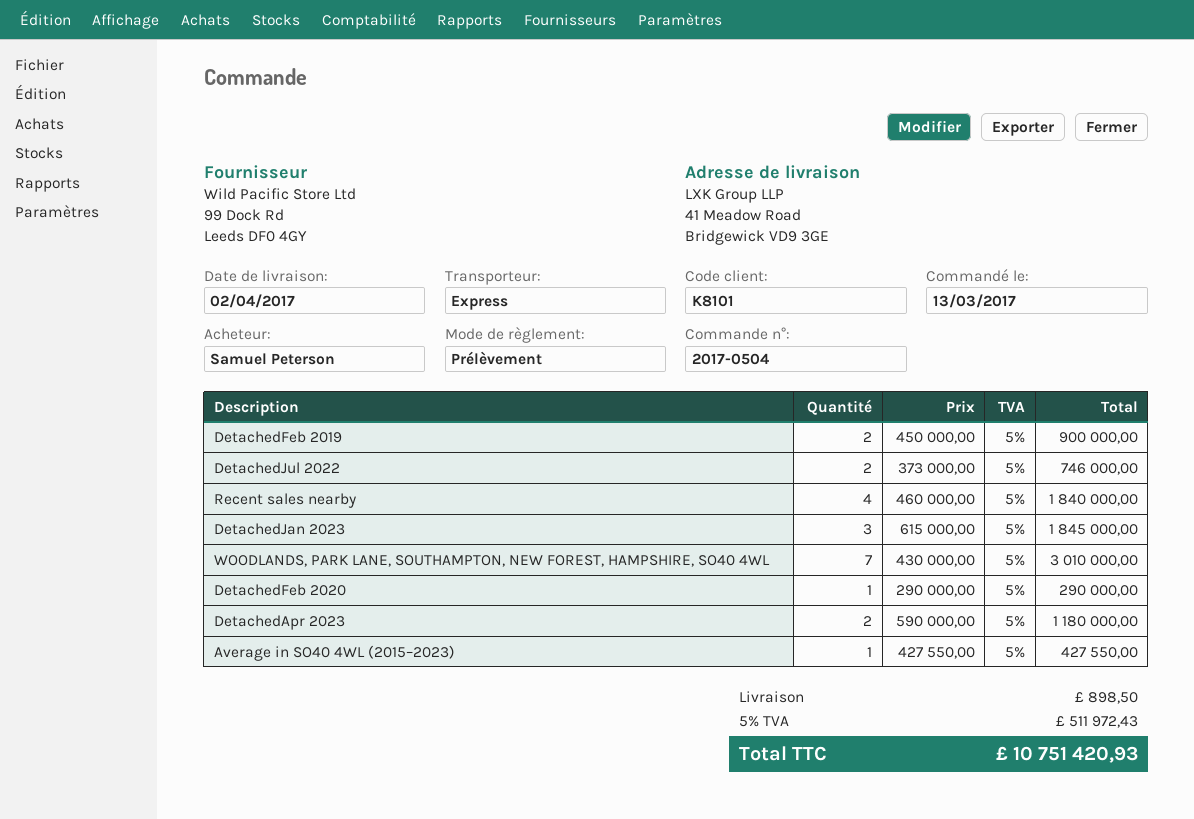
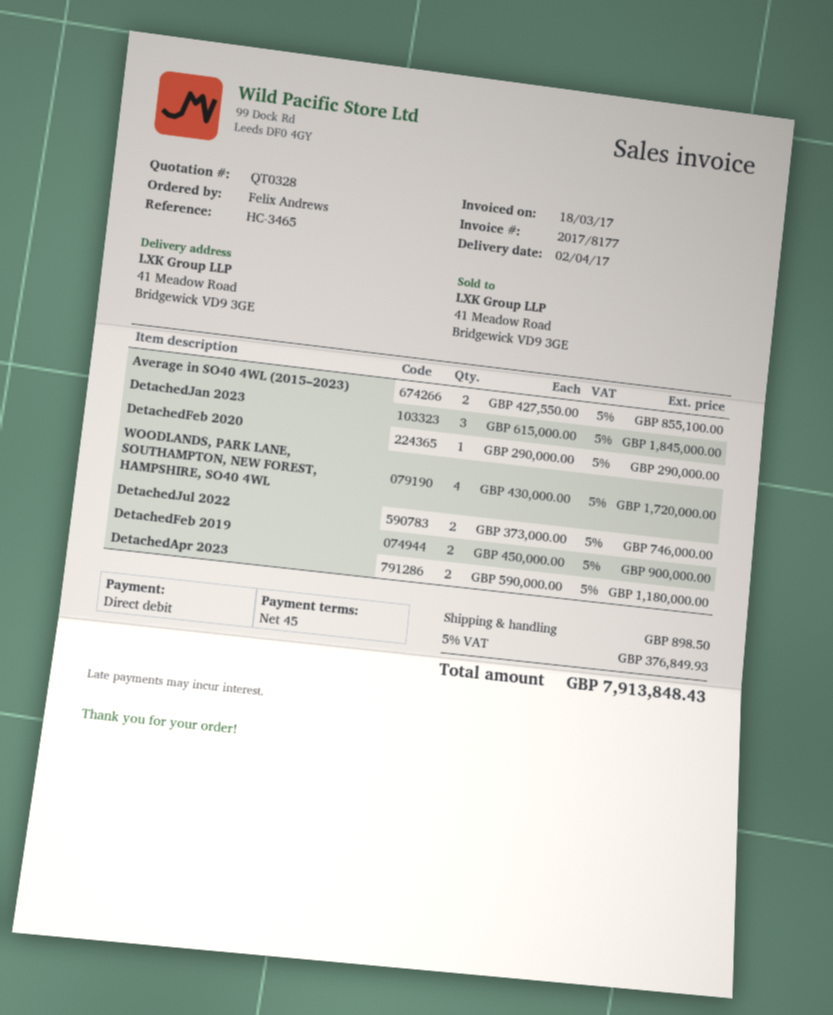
ordered by: Samuel Peterson -> Felix Andrews
Recent sales nearby: 4 x 460000.00 = 1840000.00 -> none
WOODLANDS, PARK LANE, SOUTHAMPTON, NEW FOREST, HAMPSHIRE, SO40 4WL: 7 x 430000.00 = 3010000.00 -> 4 x 430000.00 = 1720000.00
Average in SO40 4WL (2015–2023): 1 x 427550.00 = 427550.00 -> 2 x 427550.00 = 855100.00
tax: 5% = 511972.43 -> 5% = 376849.93
total: 10751420.93 -> 7913848.43

